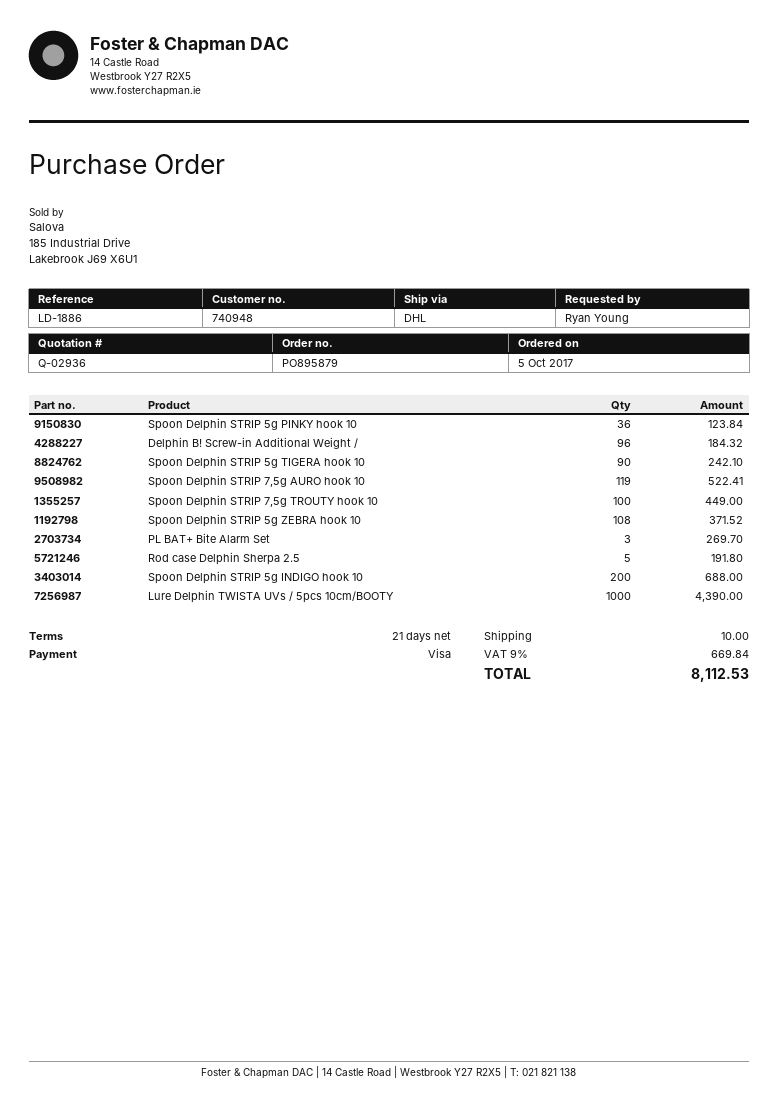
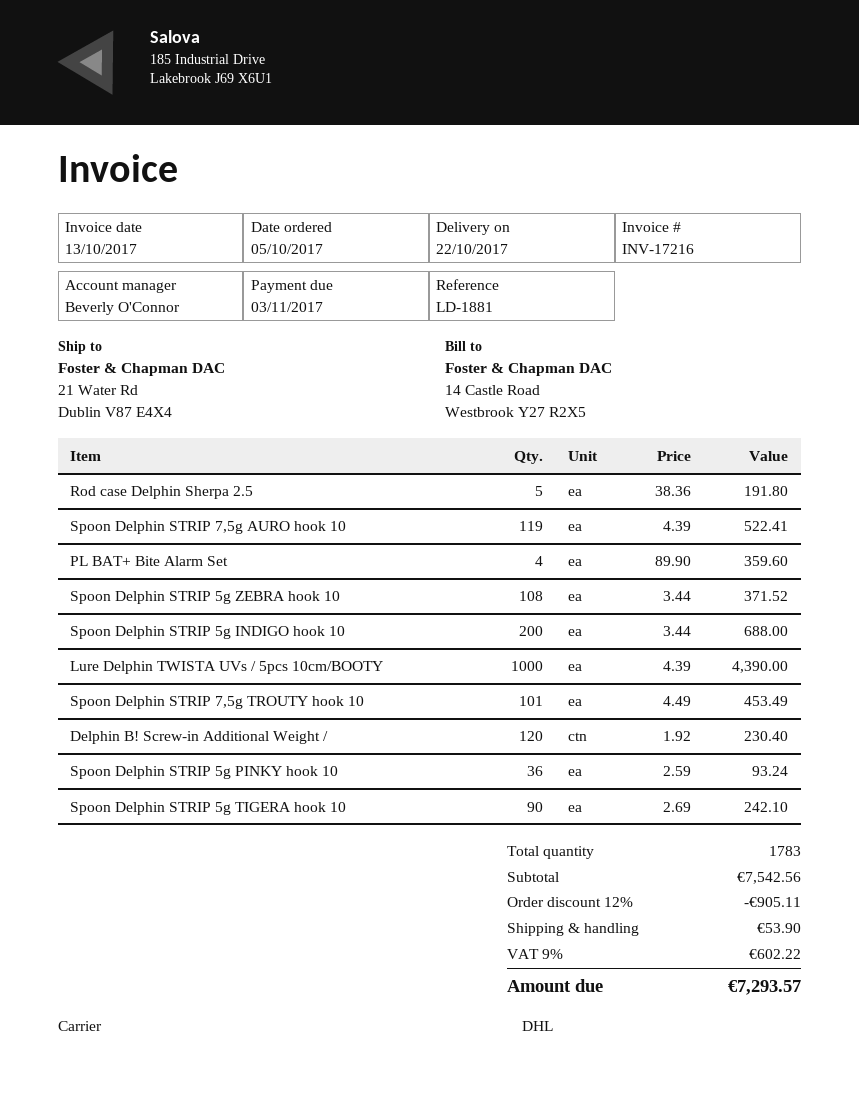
reference: LD-1886 -> LD-1881
Spoon Delphin STRIP 5g PINKY hook 10: 36 for 123.84 -> 36 for 93.24
Delphin B! Screw-in Additional Weight /: 96 for 184.32 -> 120 for 230.40
Spoon Delphin STRIP 7,5g TROUTY hook 10: 100 for 449.00 -> 101 for 453.49
PL BAT+ Bite Alarm Set: 3 for 269.70 -> 4 for 359.60
discount: none -> 12% = 905.11
shipping: 10.00 -> 53.90
tax: 9% = 669.84 -> 9% = 602.22
total: 8112.53 -> 7293.57

